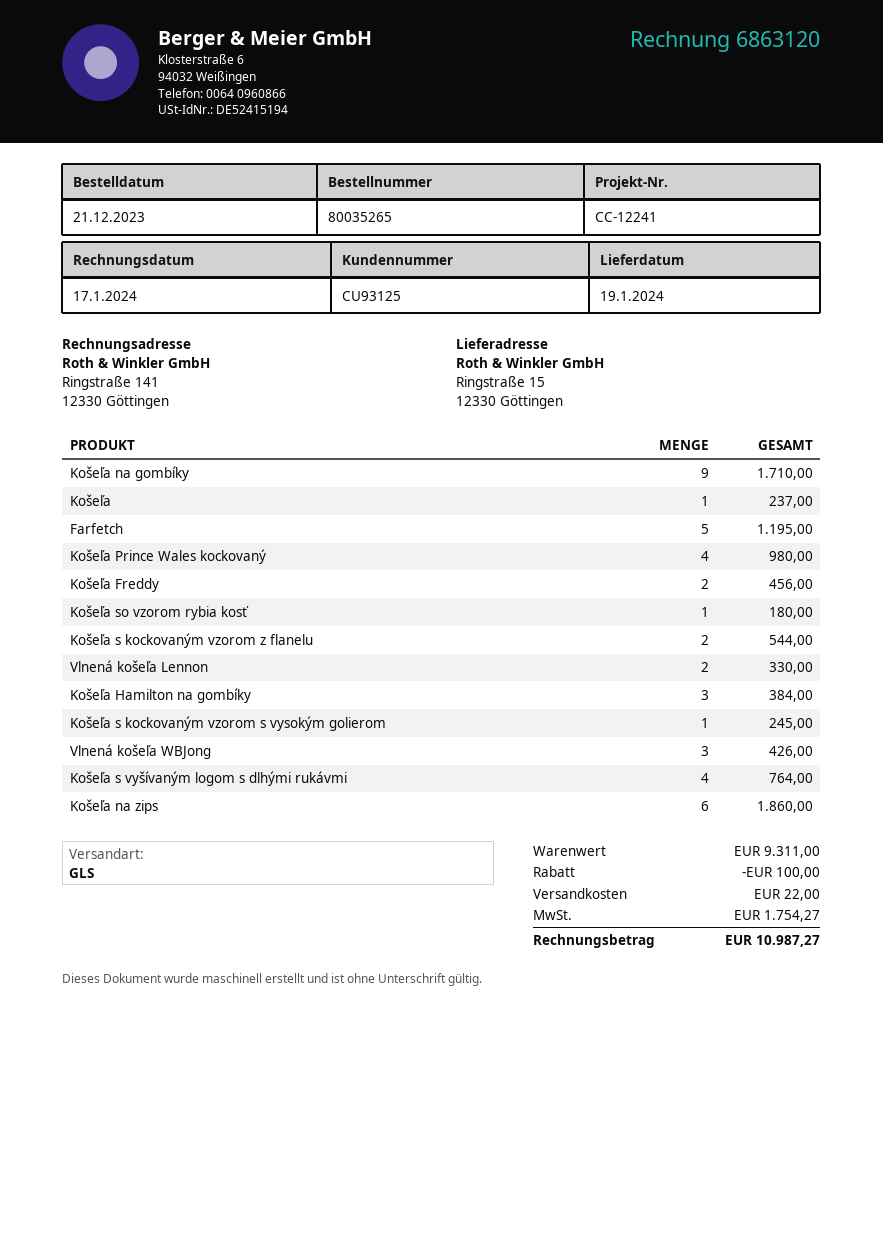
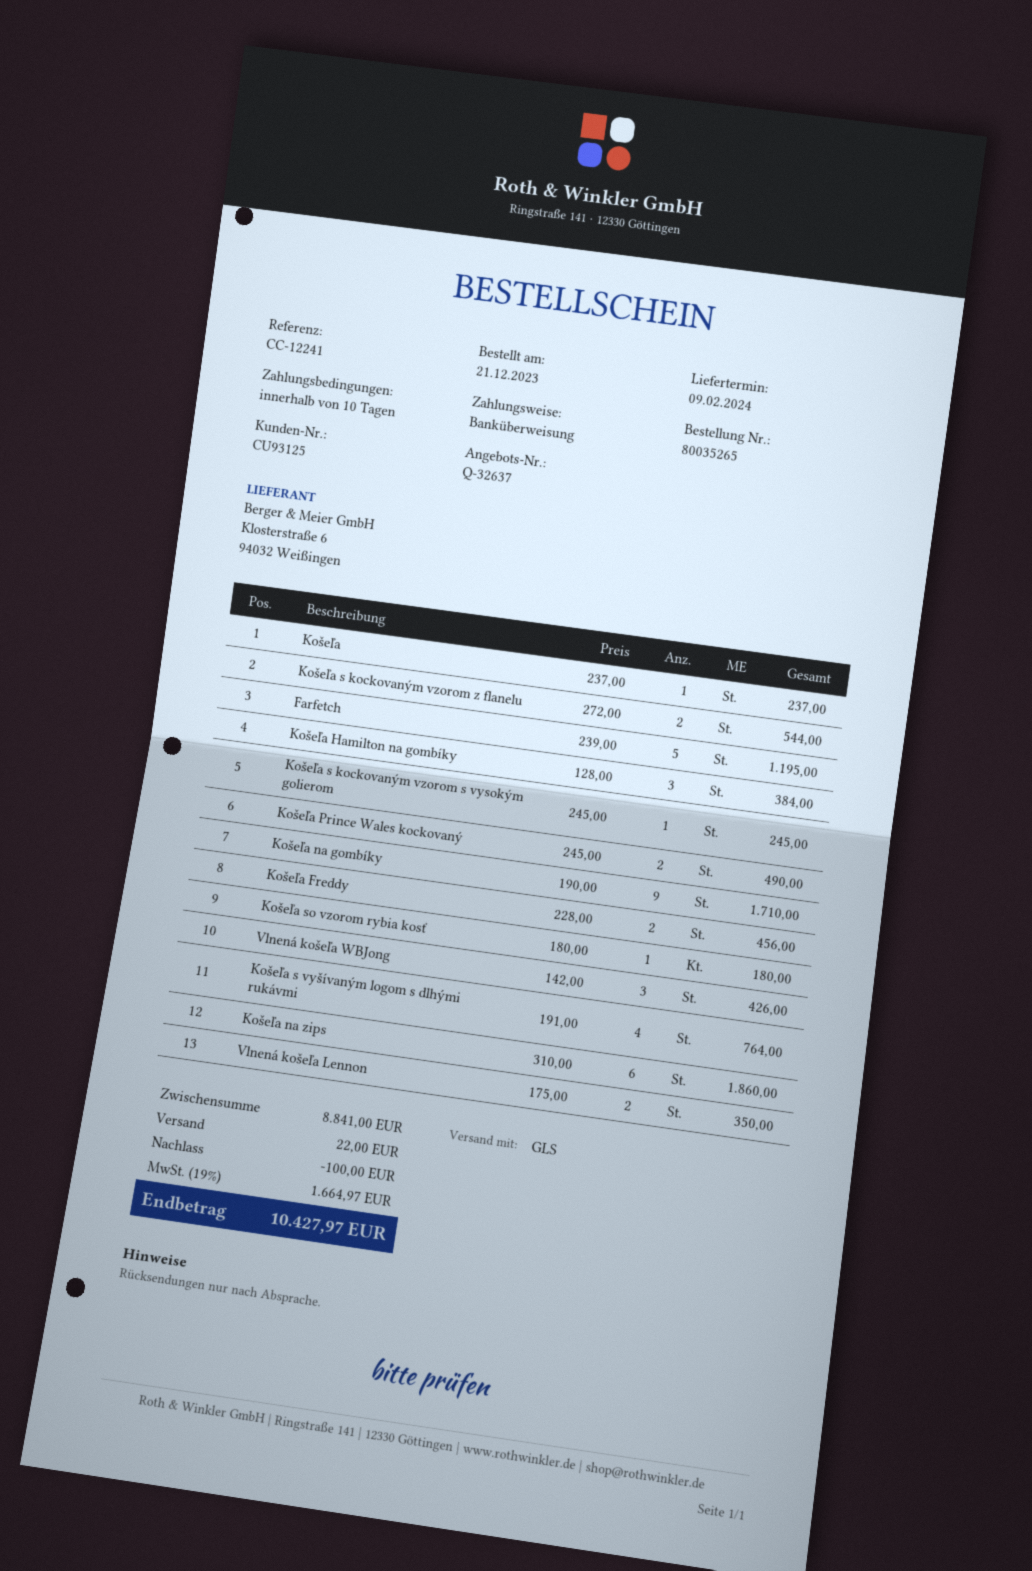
delivery date: 2024-01-19 -> 2024-02-09
Košeľa Prince Wales kockovaný: 4 for 980.00 -> 2 for 490.00
Vlnená košeľa Lennon: 2 for 330.00 -> 2 for 350.00
subtotal: 9311.00 -> 8841.00
tax: 1754.27 -> 1664.97
total: 10987.27 -> 10427.97

